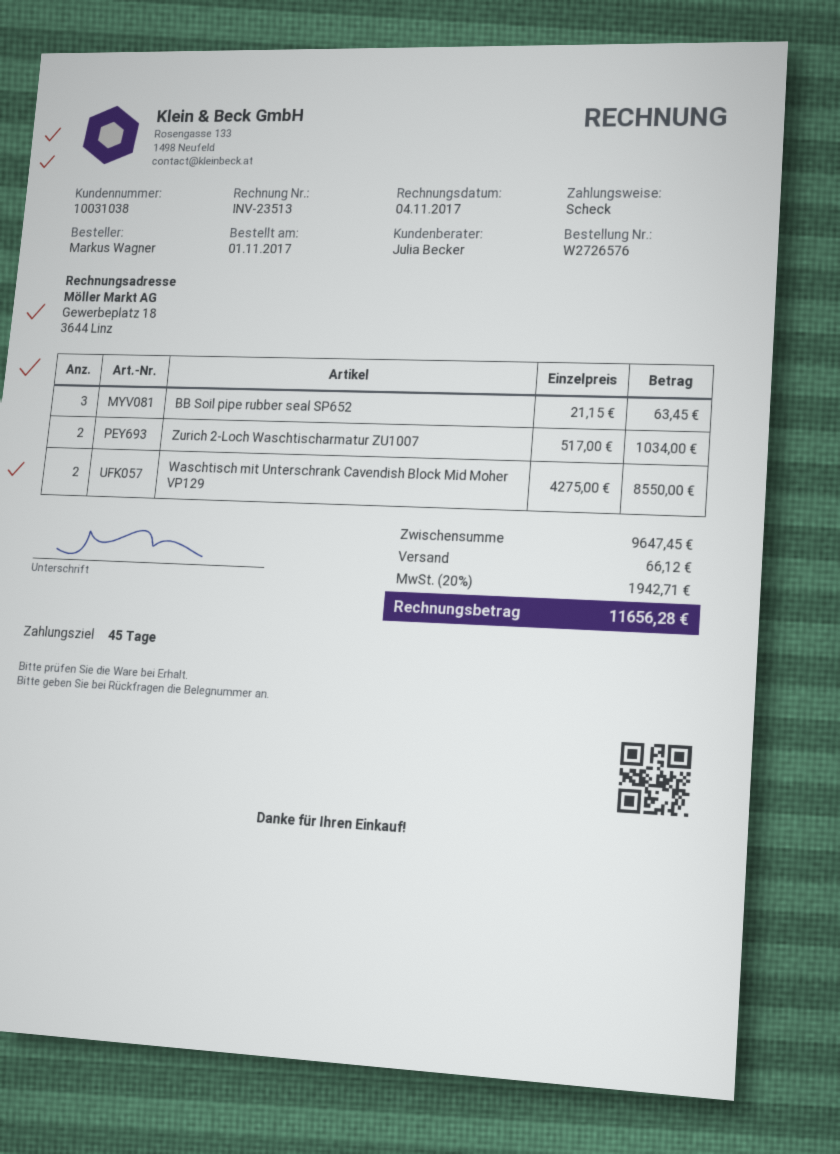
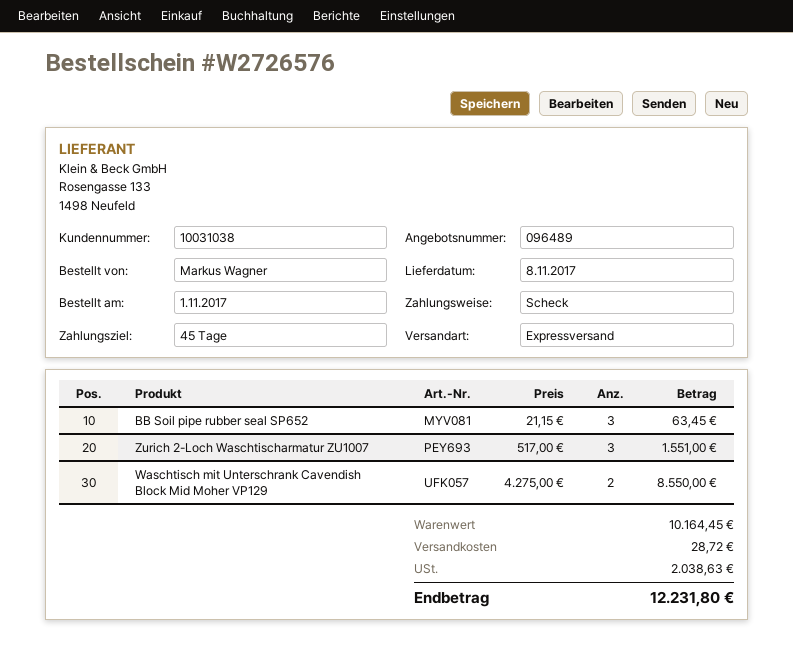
Zurich 2-Loch Waschtischarmatur ZU1007: 2 x 517.00 = 1034.00 -> 3 x 517.00 = 1551.00
subtotal: 9647.45 -> 10164.45
shipping: 66.12 -> 28.72
tax: 1942.71 -> 2038.63
total: 11656.28 -> 12231.80

